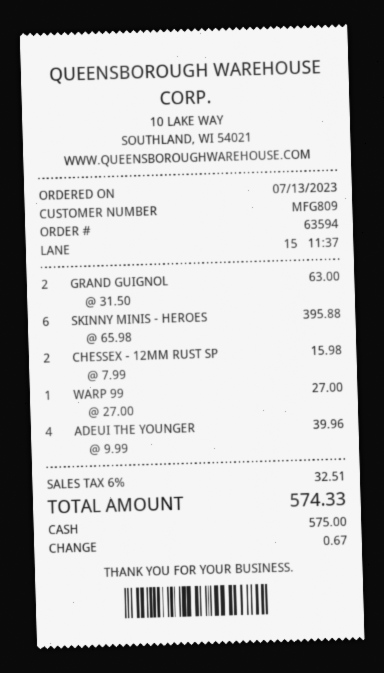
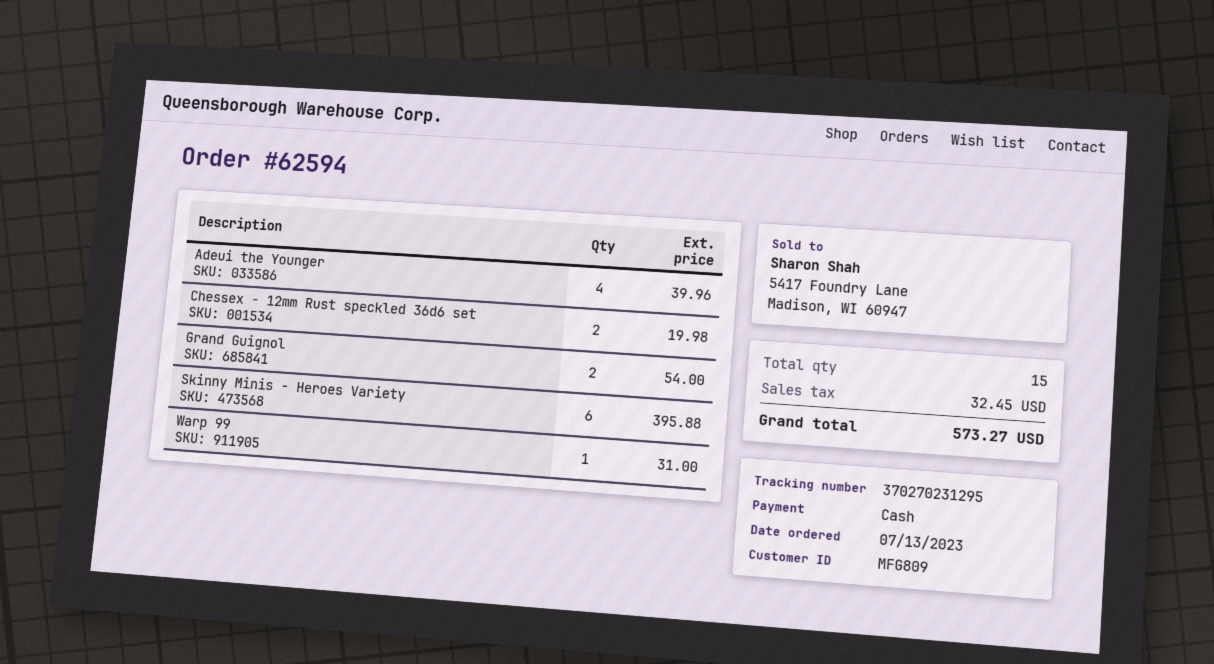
order number: 63594 -> 62594
GRAND GUIGNOL: 2 for 63.00 -> 2 for 54.00
CHESSEX - 12MM RUST SP: 2 for 15.98 -> 2 for 19.98
WARP 99: 1 for 27.00 -> 1 for 31.00
tax: 32.51 -> 32.45
total: 574.33 -> 573.27

